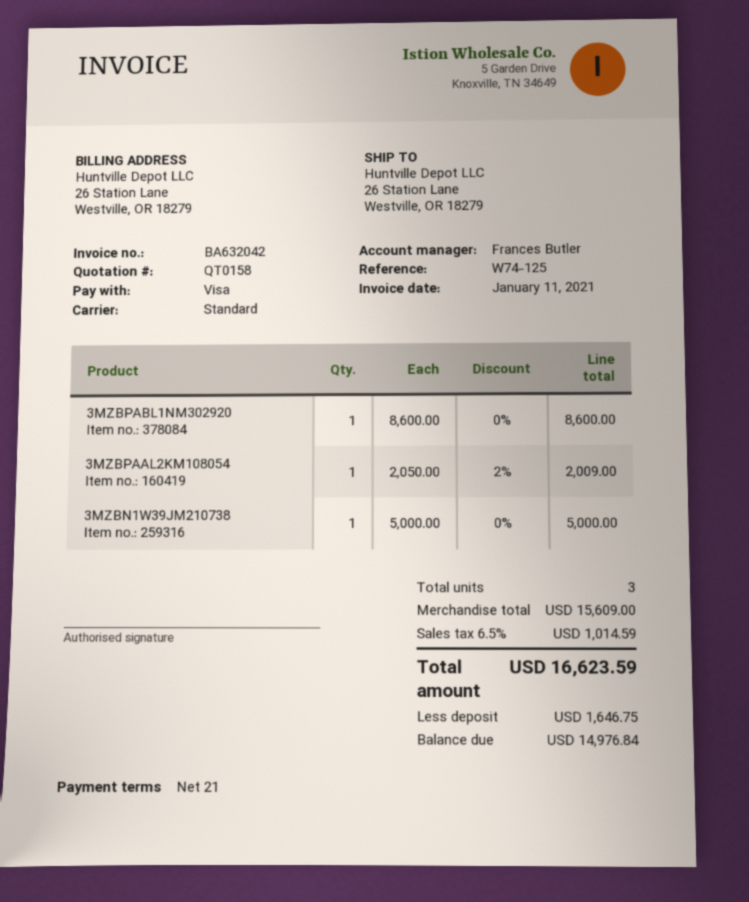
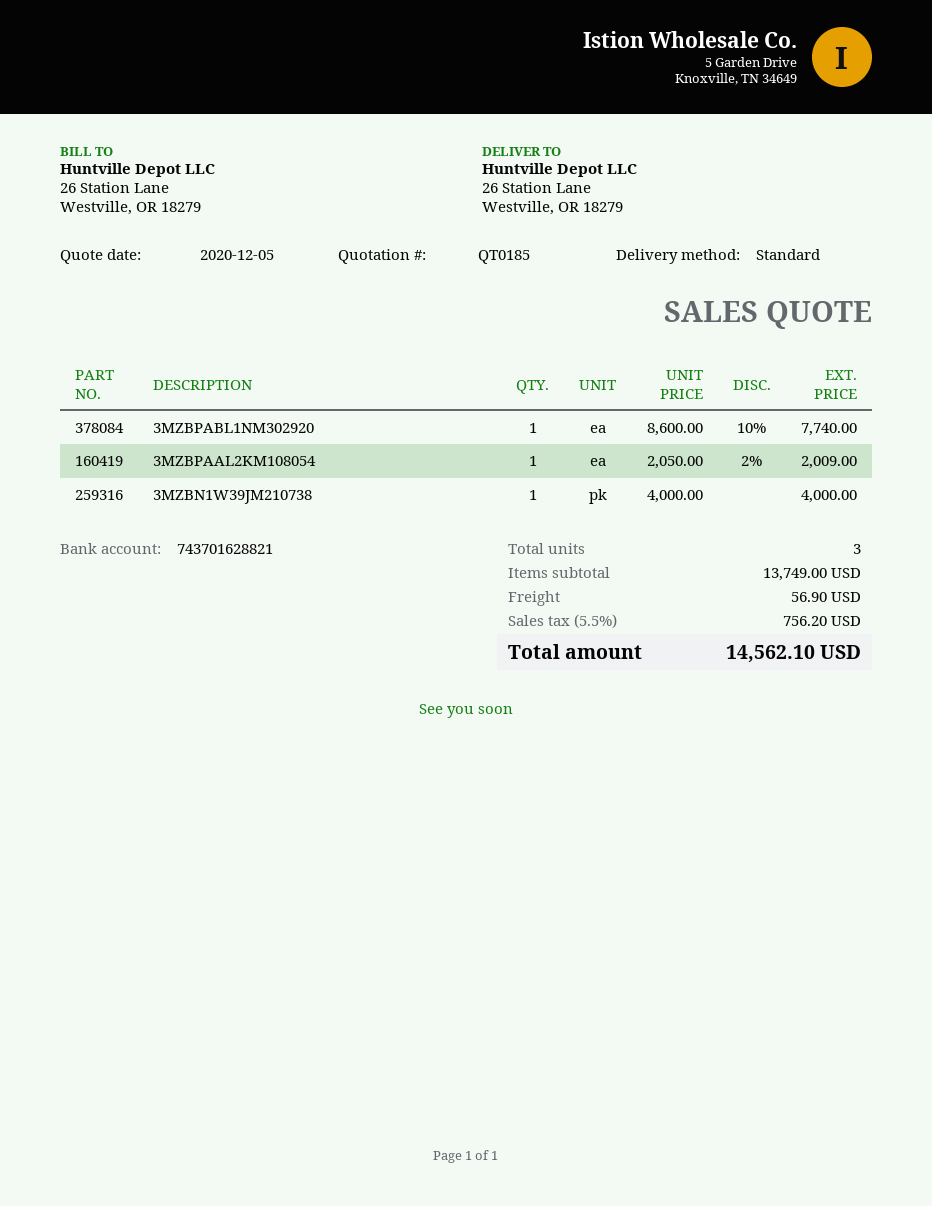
quote number: QT0158 -> QT0185
3MZBPABL1NM302920: 1 x 8600.00 = 8600.00 -> 1 x 8600.00 - 10% = 7740.00
3MZBN1W39JM210738: 1 x 5000.00 = 5000.00 -> 1 x 4000.00 = 4000.00
subtotal: 15609.00 -> 13749.00
shipping: none -> 56.90
tax: 6.5% = 1014.59 -> 5.5% = 756.20
total: 16623.59 -> 14562.10

